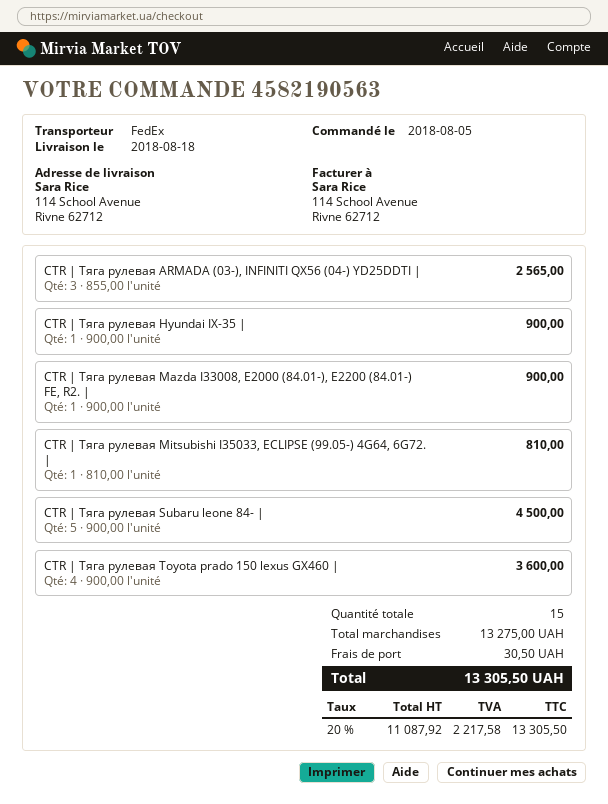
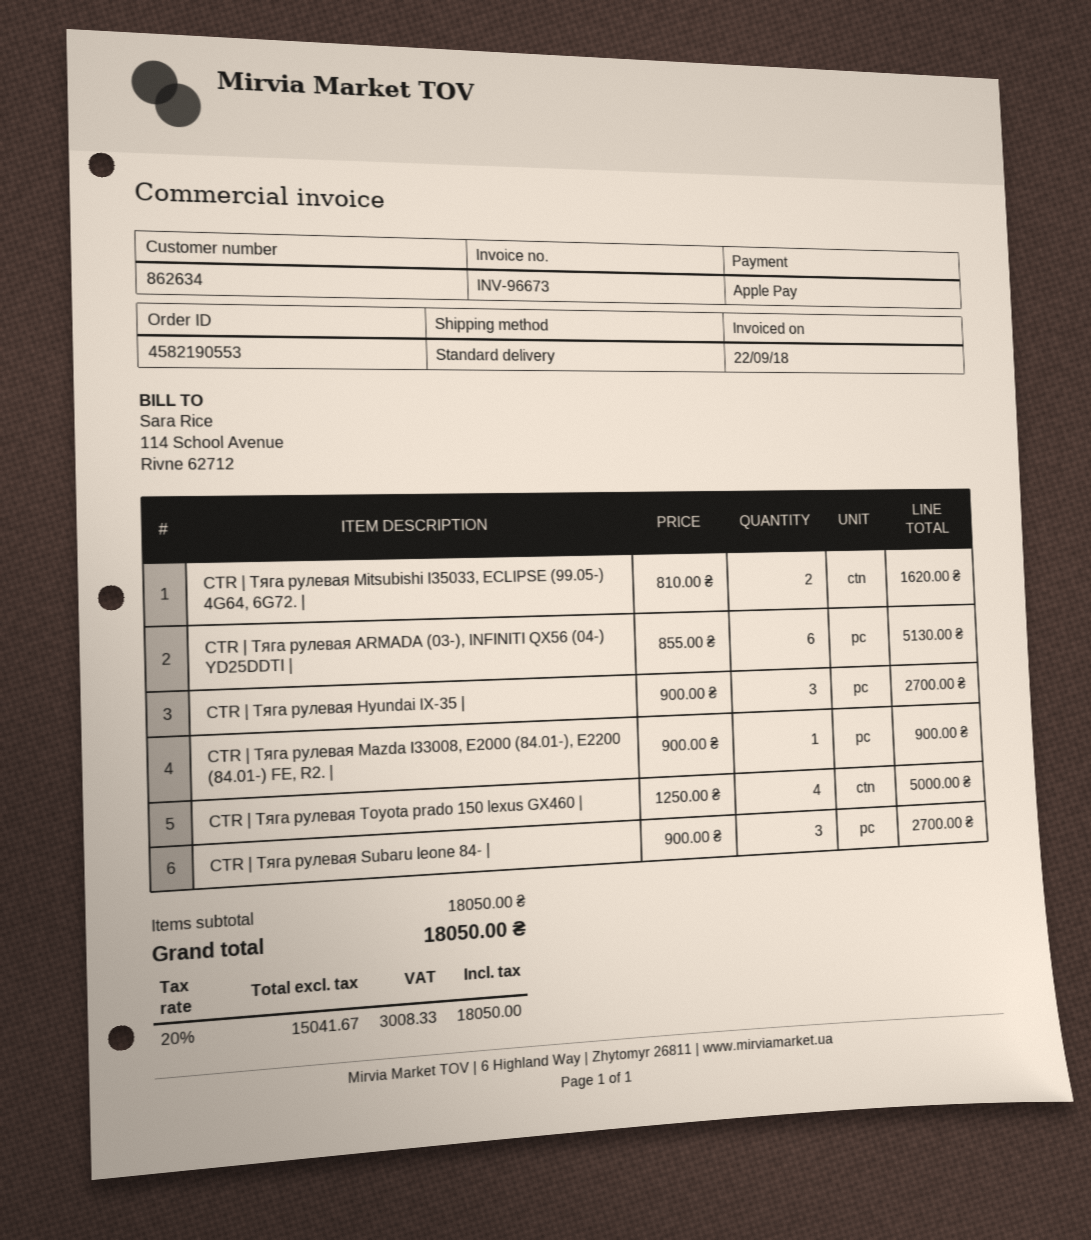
order number: 4582190563 -> 4582190553
shipping method: FedEx -> standard
CTR | Тяга рулевая ARMADA (03-), INFINITI QX56 (04-) YD25DDTI |: 3 x 855.00 = 2565.00 -> 6 x 855.00 = 5130.00
CTR | Тяга рулевая Hyundai IX-35 |: 1 x 900.00 = 900.00 -> 3 x 900.00 = 2700.00
CTR | Тяга рулевая Mitsubishi I35033, ECLIPSE (99.05-) 4G64, 6G72. |: 1 x 810.00 = 810.00 -> 2 x 810.00 = 1620.00
CTR | Тяга рулевая Subaru leone 84- |: 5 x 900.00 = 4500.00 -> 3 x 900.00 = 2700.00
CTR | Тяга рулевая Toyota prado 150 lexus GX460 |: 4 x 900.00 = 3600.00 -> 4 x 1250.00 = 5000.00
subtotal: 13275.00 -> 18050.00
shipping: 30.50 -> none
net: 11087.92 -> 15041.67
tax: 20% = 2217.58 -> 20% = 3008.33
total: 13305.50 -> 18050.00

